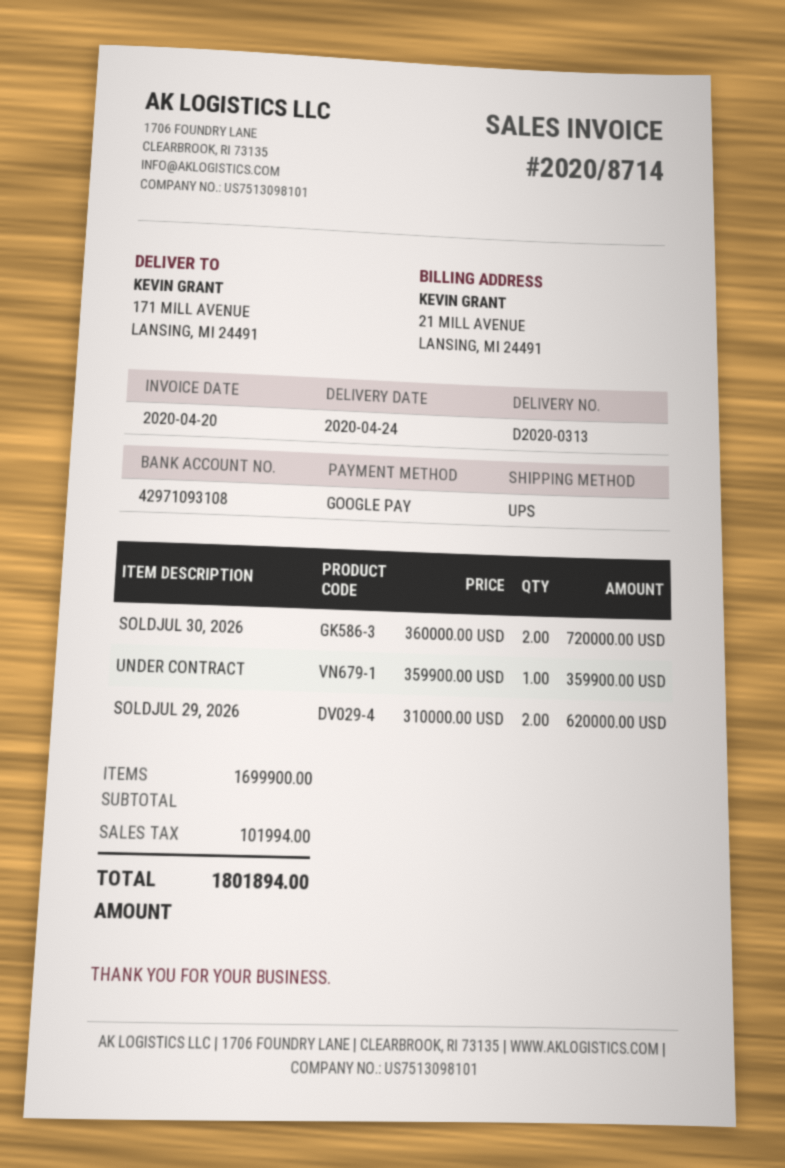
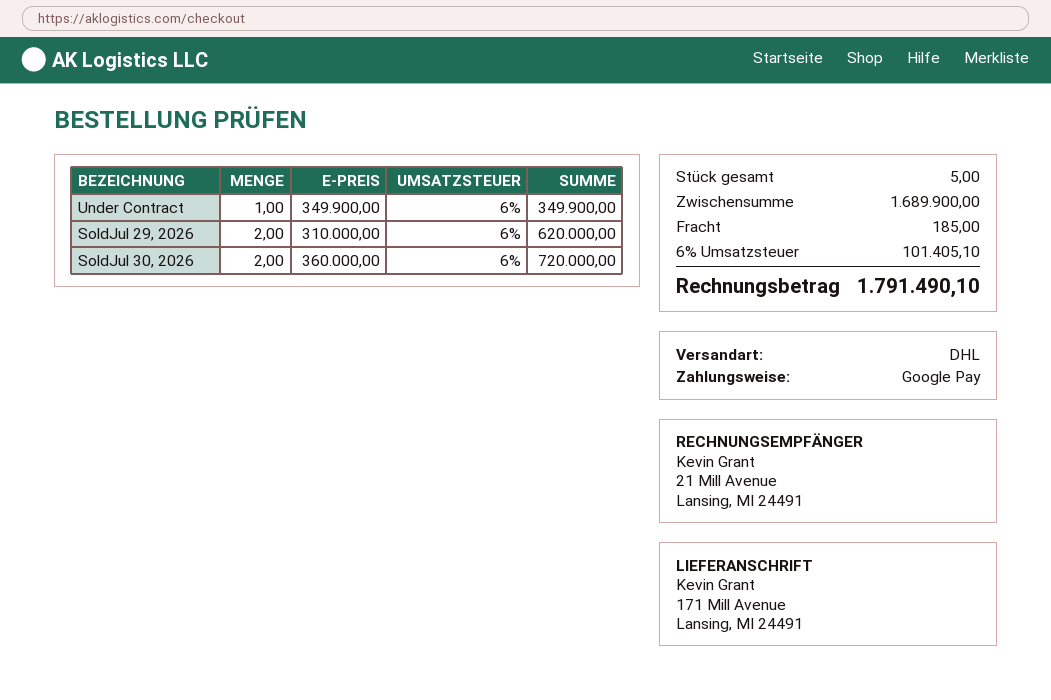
shipping method: UPS -> DHL
UNDER CONTRACT: 1 x 359900.00 = 359900.00 -> 1 x 349900.00 = 349900.00
subtotal: 1699900.00 -> 1689900.00
shipping: none -> 185.00
tax: 101994.00 -> 101405.10
total: 1801894.00 -> 1791490.10

